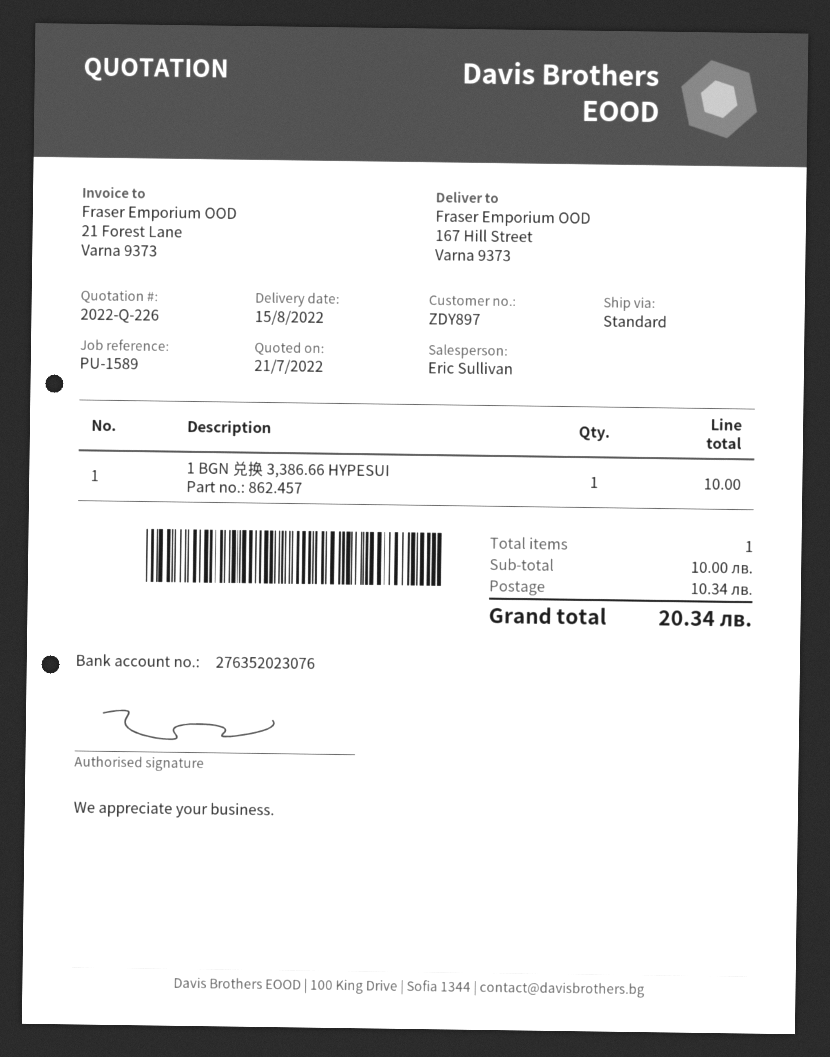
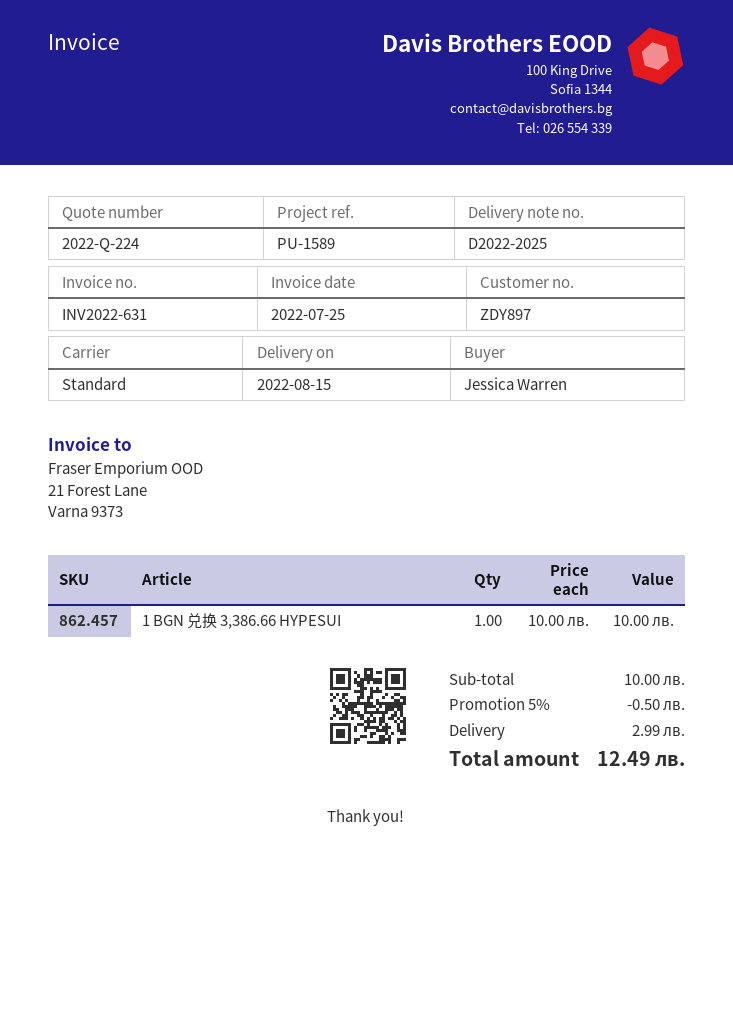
quote number: 2022-Q-226 -> 2022-Q-224
discount: none -> 5% = 0.50
shipping: 10.34 -> 2.99
total: 20.34 -> 12.49

